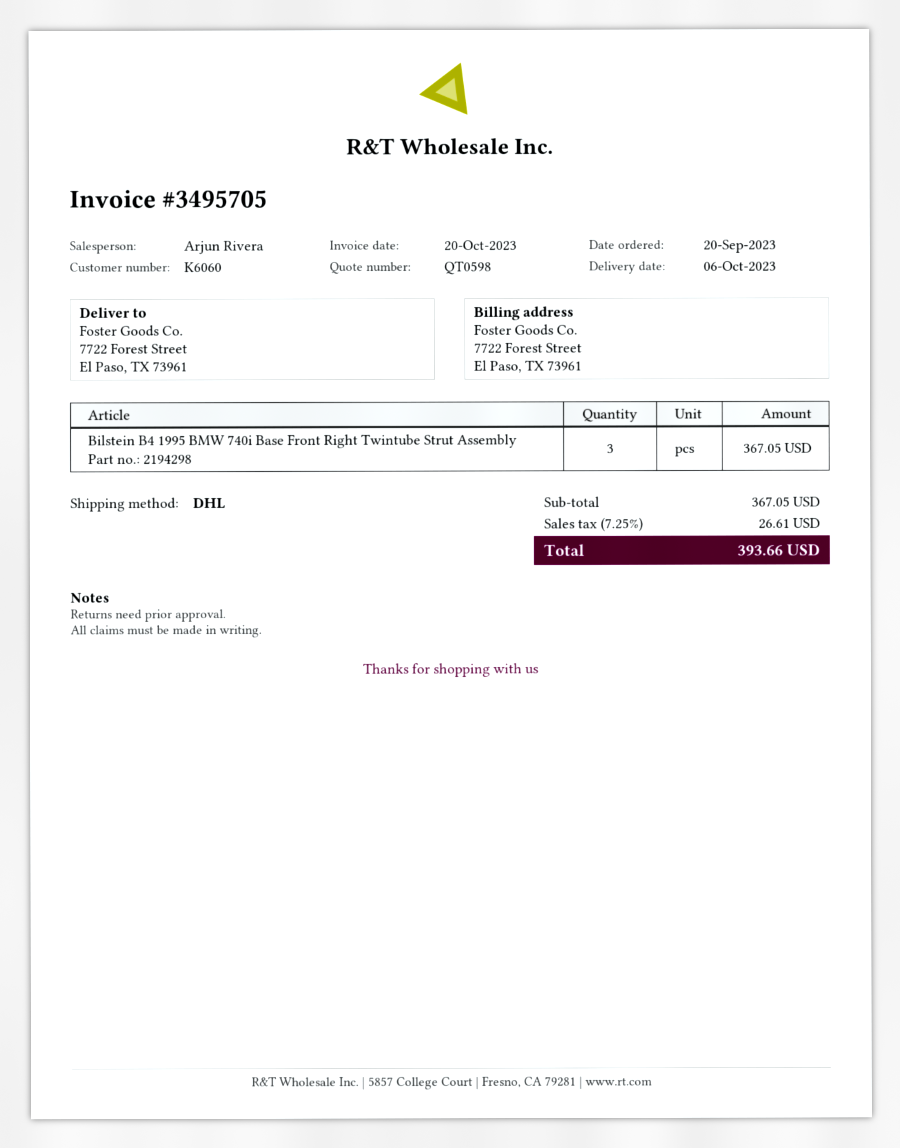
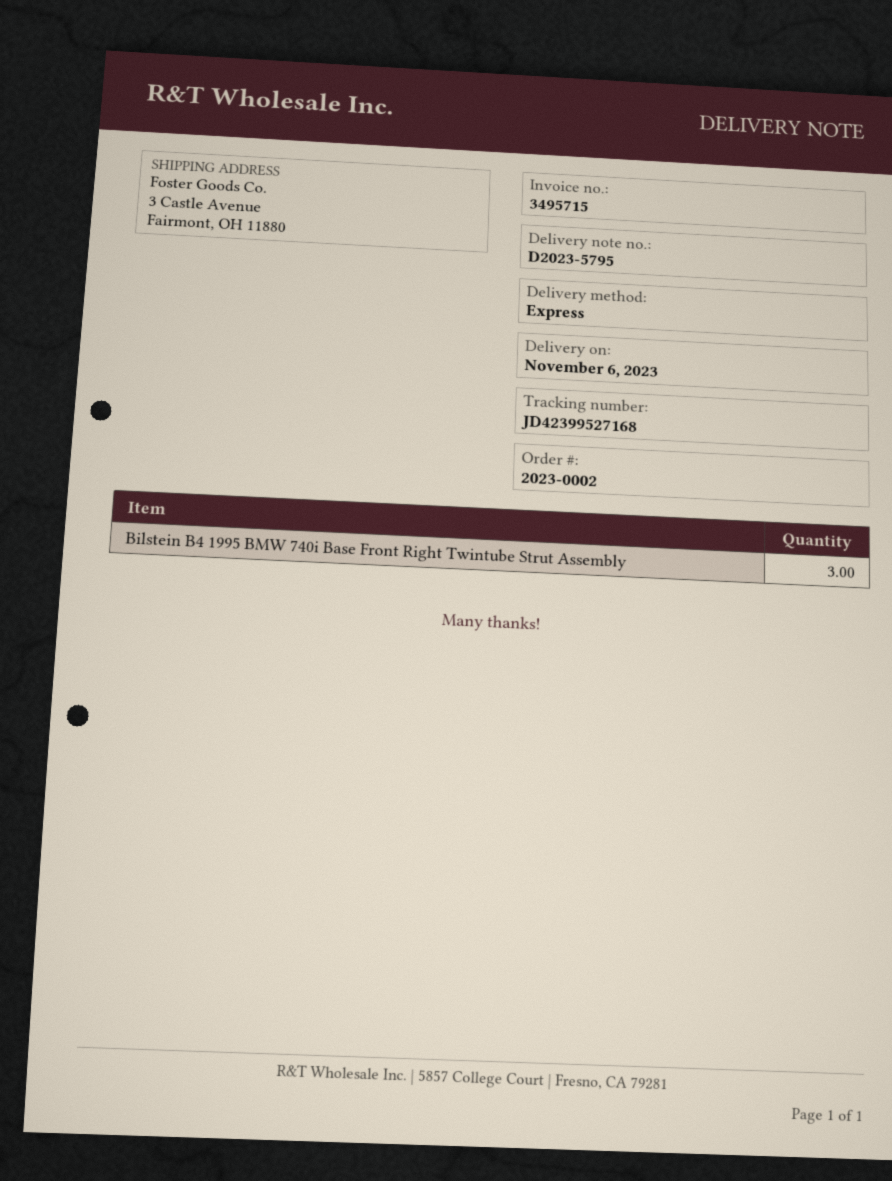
delivery date: 2023-10-06 -> 2023-11-06
invoice number: 3495705 -> 3495715
shipping method: DHL -> express
ship to: 7722 Forest Street, El Paso, TX 73961 -> 3 Castle Avenue, Fairmont, OH 11880

